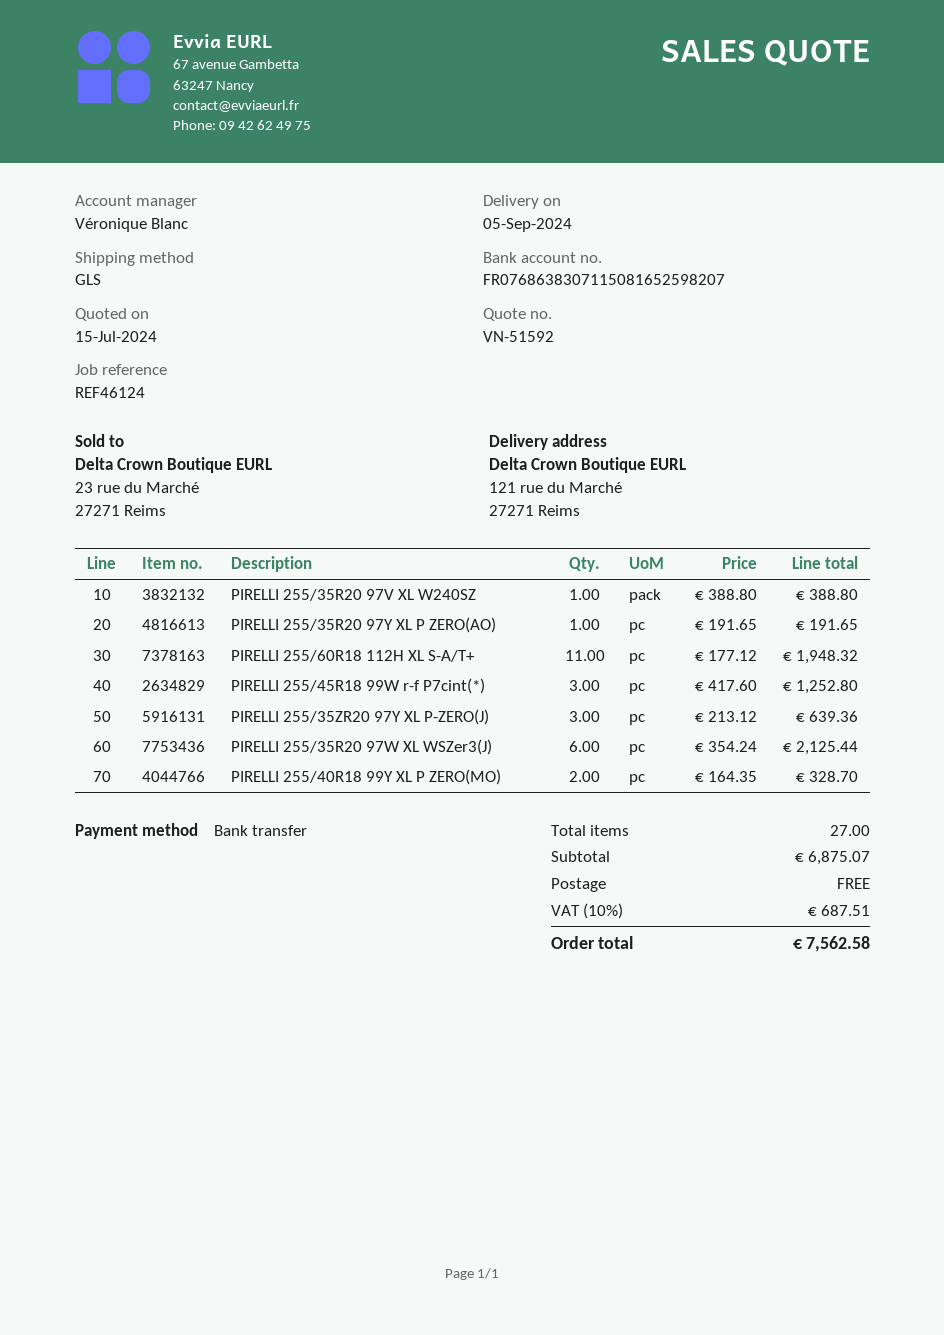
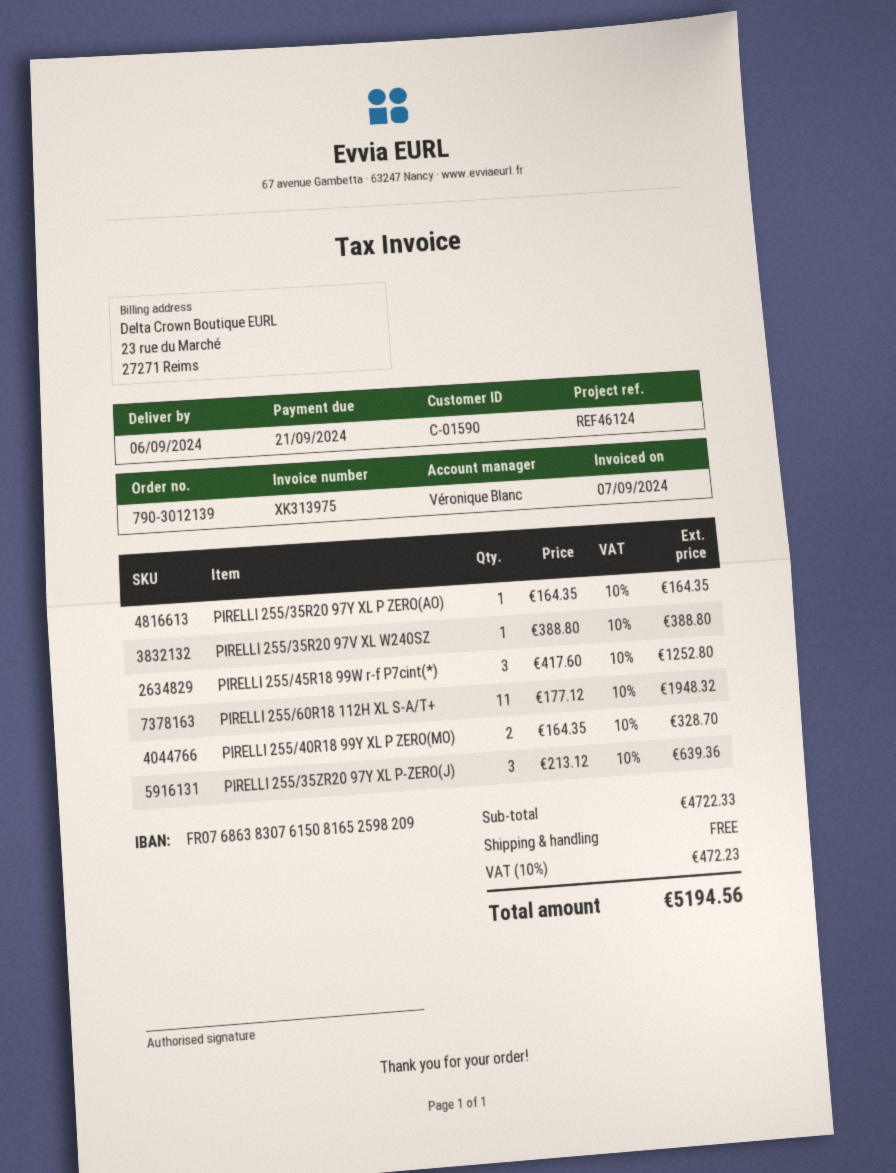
delivery date: 2024-09-05 -> 2024-09-06
bank account: FR0768638307115081652598207 -> FR0768638307615081652598209
PIRELLI 255/35R20 97Y XL P ZERO(AO): 1 x 191.65 = 191.65 -> 1 x 164.35 = 164.35
PIRELLI 255/35R20 97W XL WSZer3(J): 6 x 354.24 = 2125.44 -> none
subtotal: 6875.07 -> 4722.33
tax: 10% = 687.51 -> 10% = 472.23
total: 7562.58 -> 5194.56

